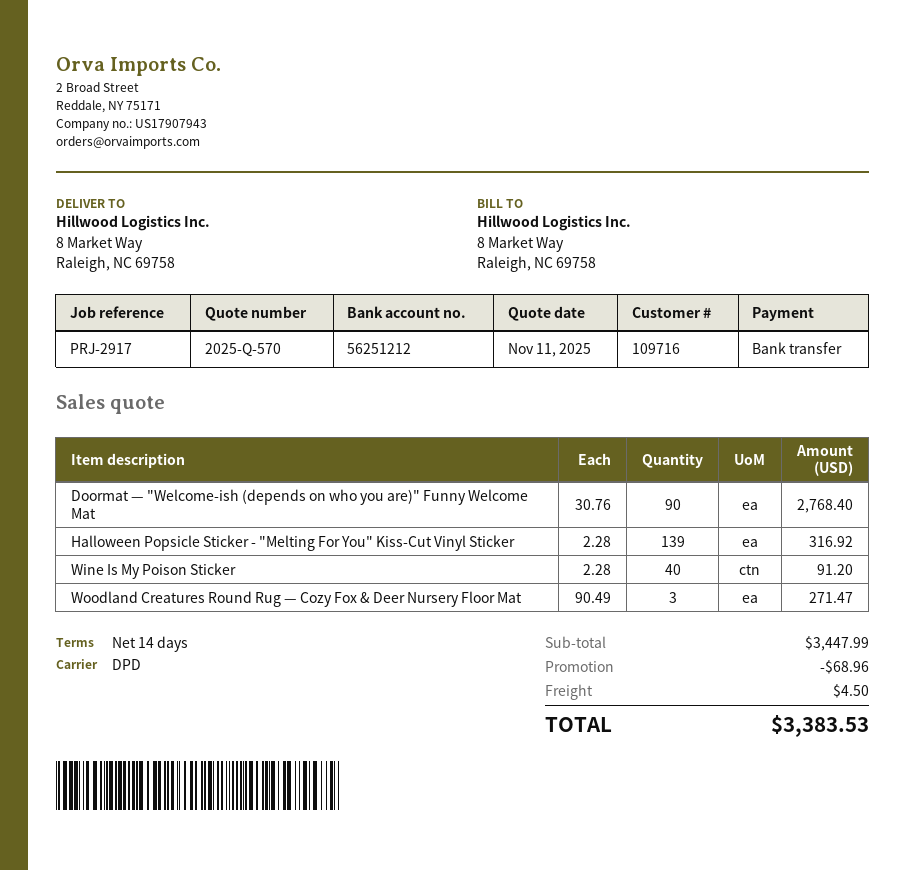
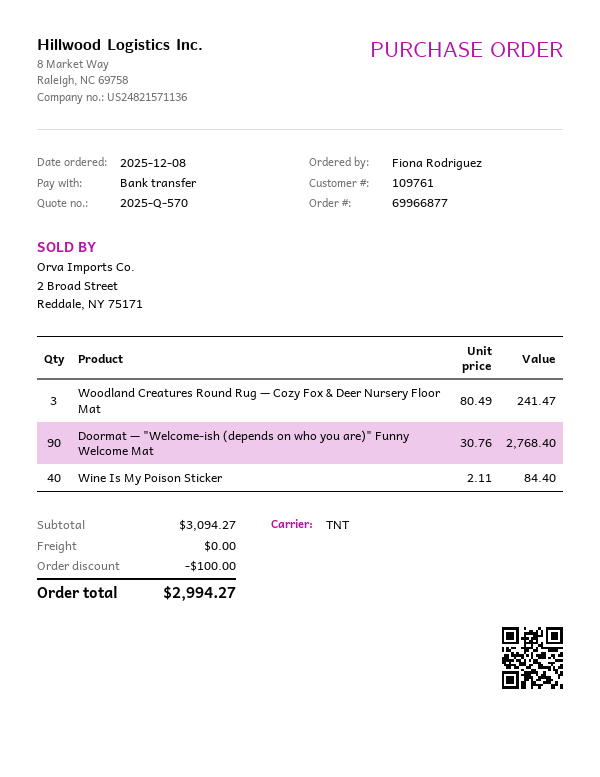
customer number: 109716 -> 109761
shipping method: DPD -> TNT
Halloween Popsicle Sticker - "Melting For You" Kiss-Cut Vinyl Sticker: 139 x 2.28 = 316.92 -> none
Wine Is My Poison Sticker: 40 x 2.28 = 91.20 -> 40 x 2.11 = 84.40
Woodland Creatures Round Rug — Cozy Fox & Deer Nursery Floor Mat: 3 x 90.49 = 271.47 -> 3 x 80.49 = 241.47
subtotal: 3447.99 -> 3094.27
discount: 68.96 -> 100.00
shipping: 4.50 -> 0.00
total: 3383.53 -> 2994.27

